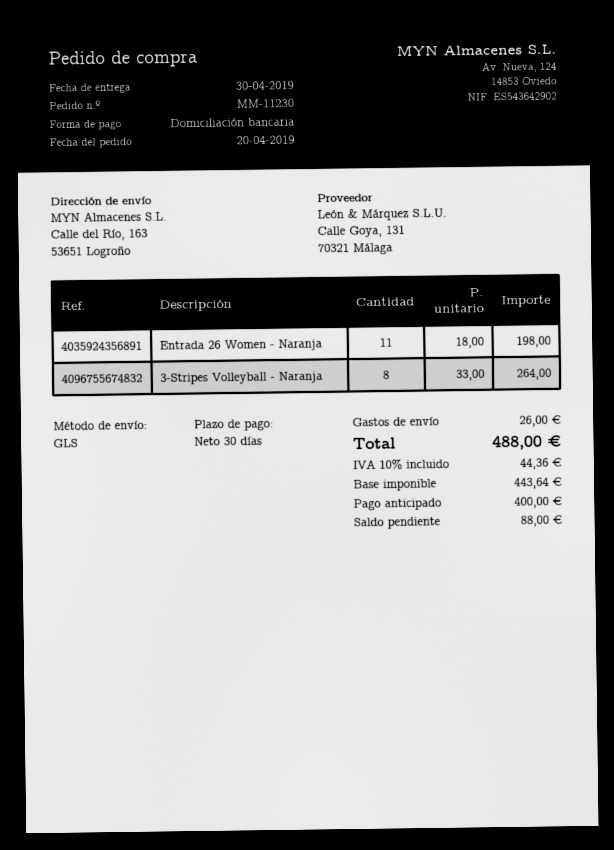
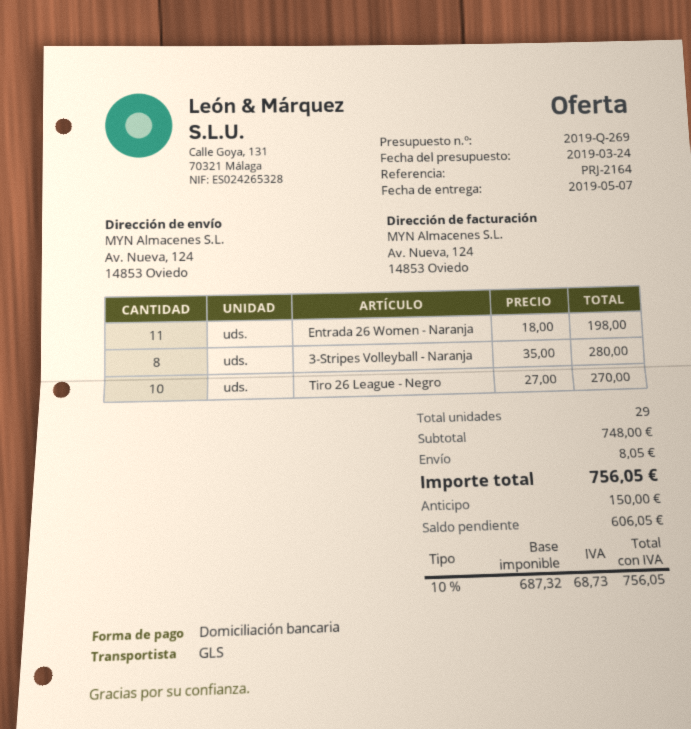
delivery date: 2019-04-30 -> 2019-05-07
ship to: Calle del Río, 163, 53651 Logroño -> Av. Nueva, 124, 14853 Oviedo
3-Stripes Volleyball - Naranja: 8 x 33.00 = 264.00 -> 8 x 35.00 = 280.00
Tiro 26 League - Negro: none -> 10 x 27.00 = 270.00
shipping: 26.00 -> 8.05
net: 443.64 -> 687.32
tax: 10% = 44.36 -> 10% = 68.73
total: 488.00 -> 756.05
deposit: 400.00 -> 150.00
balance: 88.00 -> 606.05

